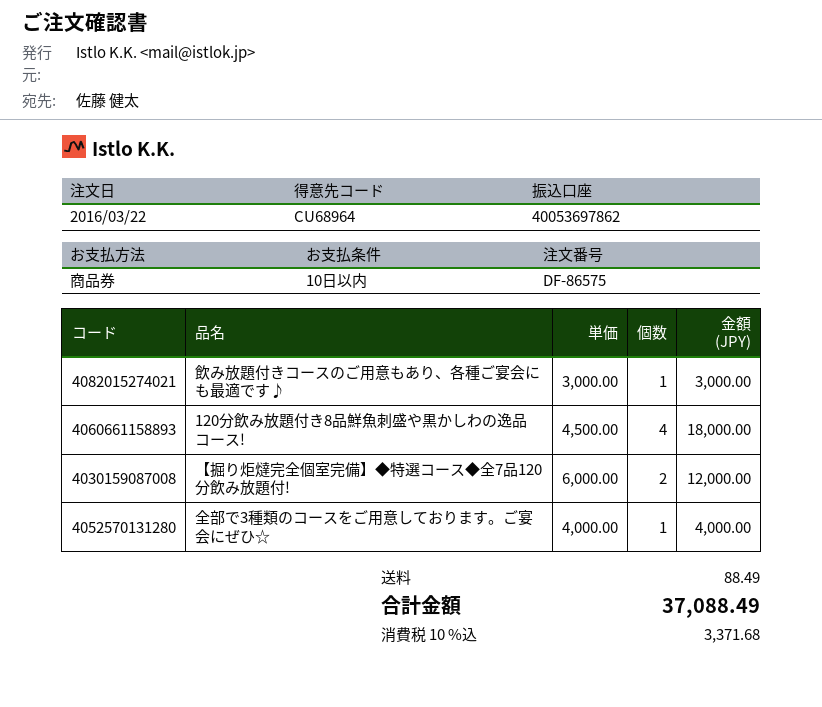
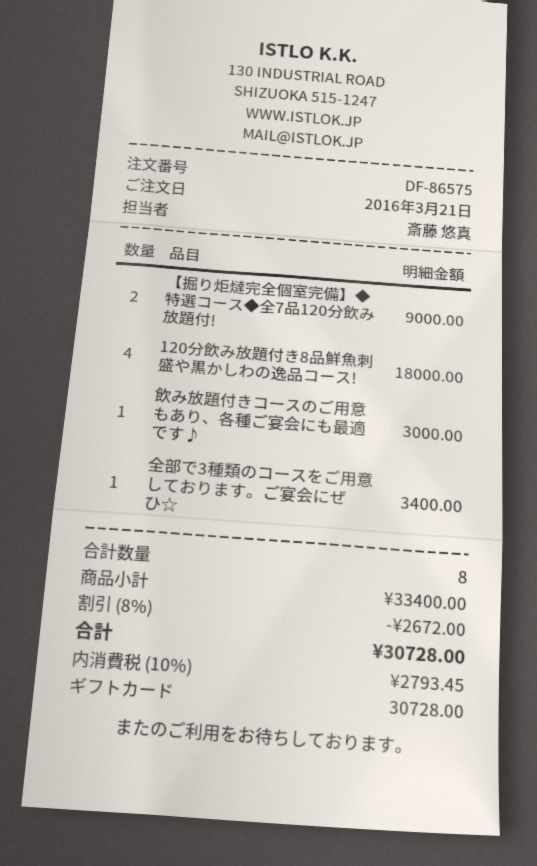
order date: 2016-03-22 -> 2016-03-21
【掘り炬燵完全個室完備】◆特選コース◆全7品120分飲み放題付!: 2 for 12000.00 -> 2 for 9000.00
全部で3種類のコースをご用意しております。ご宴会にぜひ☆: 1 for 4000.00 -> 1 for 3400.00
discount: none -> 8% = 2672.00
shipping: 88.49 -> none
tax: 10% = 3371.68 -> 10% = 2793.45
total: 37088.49 -> 30728.00

